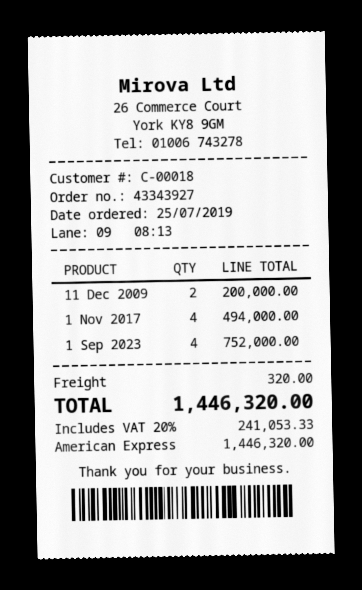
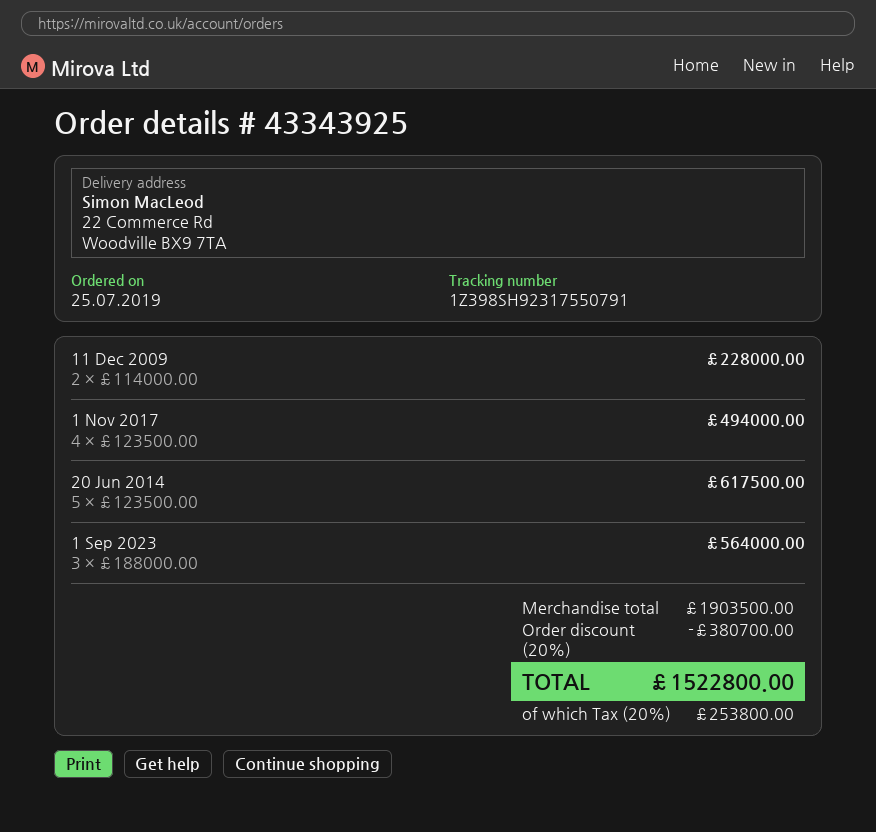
order number: 43343927 -> 43343925
11 Dec 2009: 2 for 200000.00 -> 2 for 228000.00
1 Sep 2023: 4 for 752000.00 -> 3 for 564000.00
20 Jun 2014: none -> 5 for 617500.00
discount: none -> 20% = 380700.00
shipping: 320.00 -> none
tax: 20% = 241053.33 -> 20% = 253800.00
total: 1446320.00 -> 1522800.00

